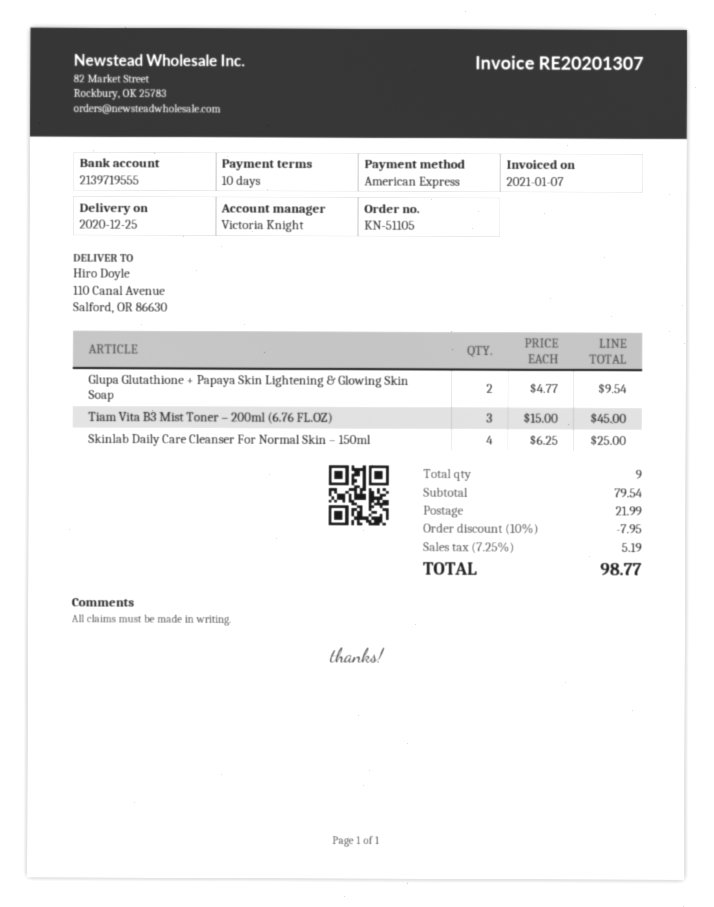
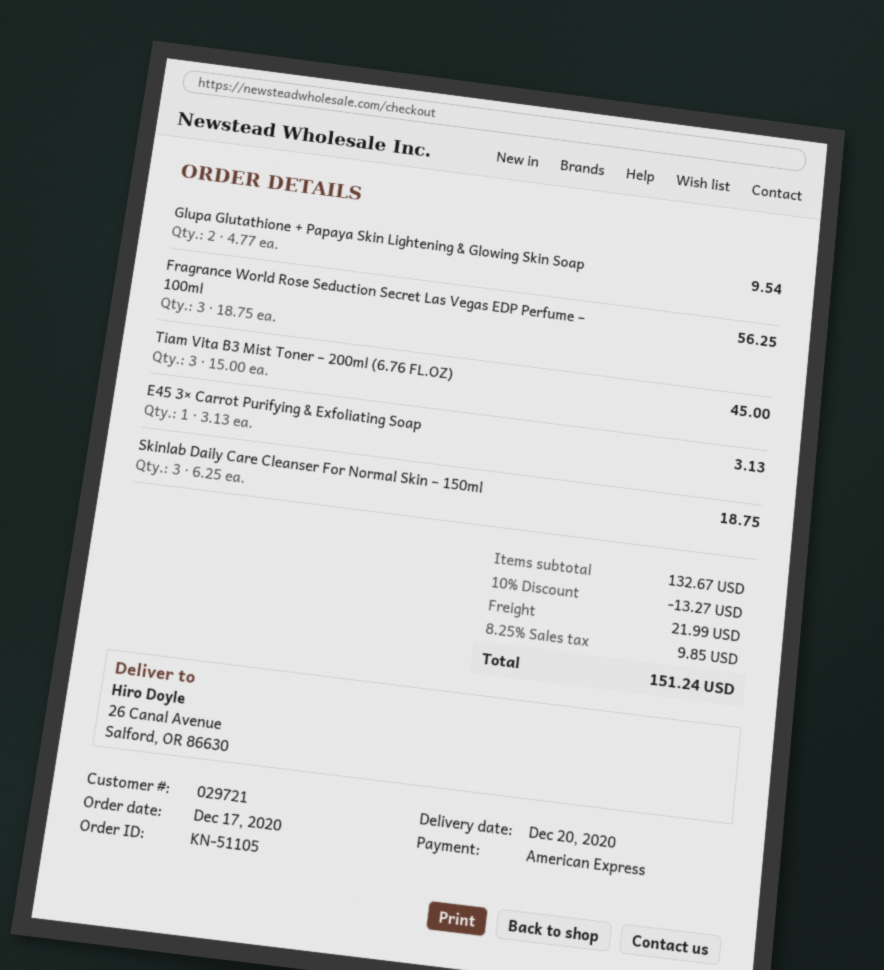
delivery date: 2020-12-25 -> 2020-12-20
ship to: 110 Canal Avenue, Salford, OR 86630 -> 26 Canal Avenue, Salford, OR 86630
Skinlab Daily Care Cleanser For Normal Skin – 150ml: 4 x 6.25 = 25.00 -> 3 x 6.25 = 18.75
Fragrance World Rose Seduction Secret Las Vegas EDP Perfume – 100ml: none -> 3 x 18.75 = 56.25
E45 3× Carrot Purifying & Exfoliating Soap: none -> 1 x 3.13 = 3.13
subtotal: 79.54 -> 132.67
discount: 10% = 7.95 -> 10% = 13.27
tax: 7.25% = 5.19 -> 8.25% = 9.85
total: 98.77 -> 151.24

